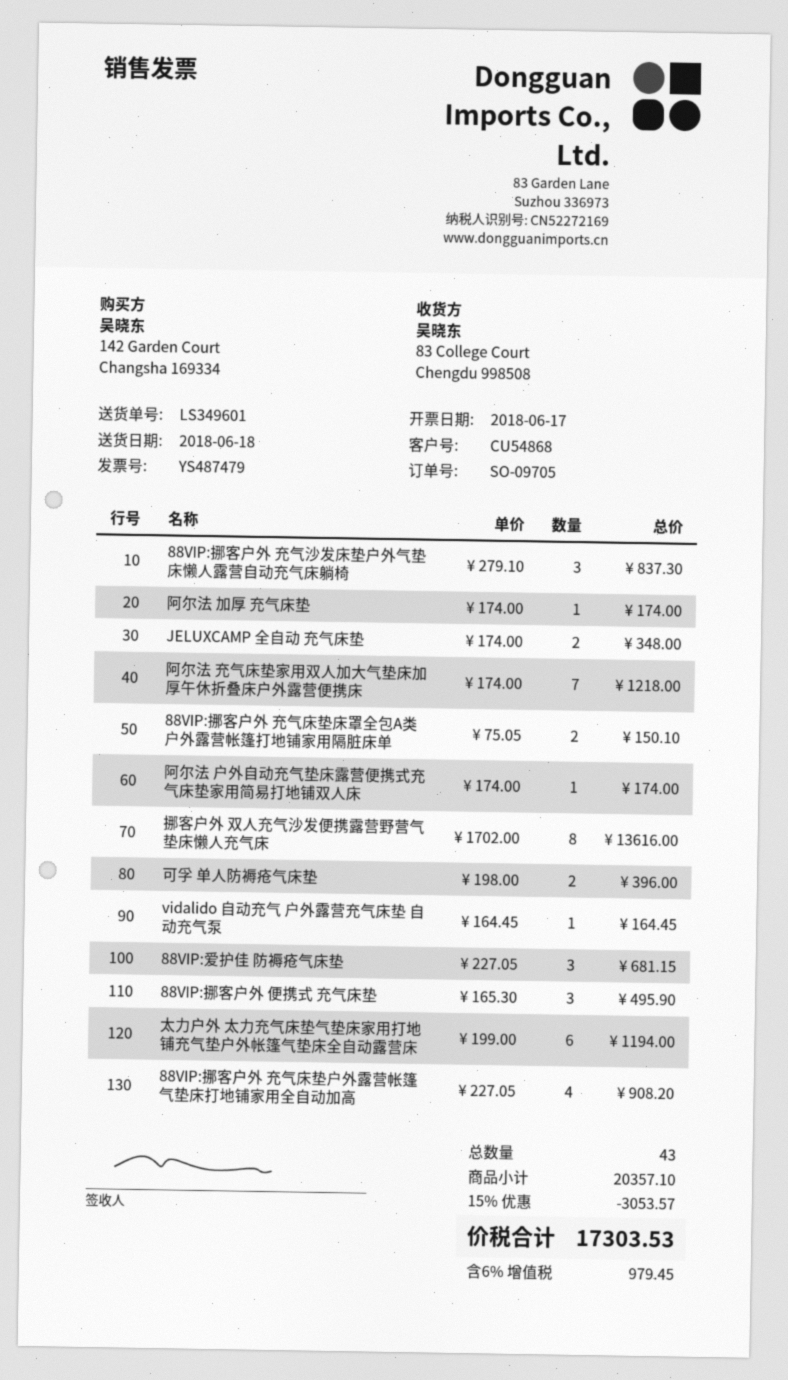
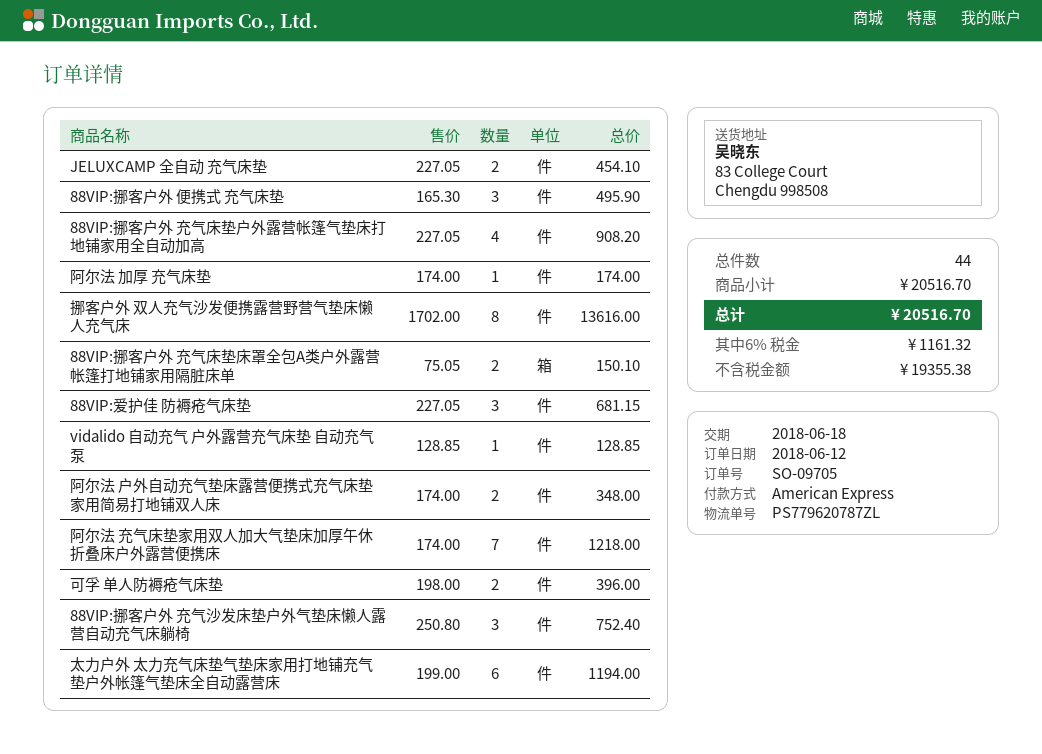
88VIP:挪客户外 充气沙发床垫户外气垫床懒人露营自动充气床躺椅: 3 x 279.10 = 837.30 -> 3 x 250.80 = 752.40
JELUXCAMP 全自动 充气床垫: 2 x 174.00 = 348.00 -> 2 x 227.05 = 454.10
阿尔法 户外自动充气垫床露营便携式充气床垫家用简易打地铺双人床: 1 x 174.00 = 174.00 -> 2 x 174.00 = 348.00
vidalido 自动充气 户外露营充气床垫 自动充气泵: 1 x 164.45 = 164.45 -> 1 x 128.85 = 128.85
total quantity: 43 -> 44
subtotal: 20357.10 -> 20516.70
discount: 15% = 3053.57 -> none
tax: 6% = 979.45 -> 6% = 1161.32
total: 17303.53 -> 20516.70

